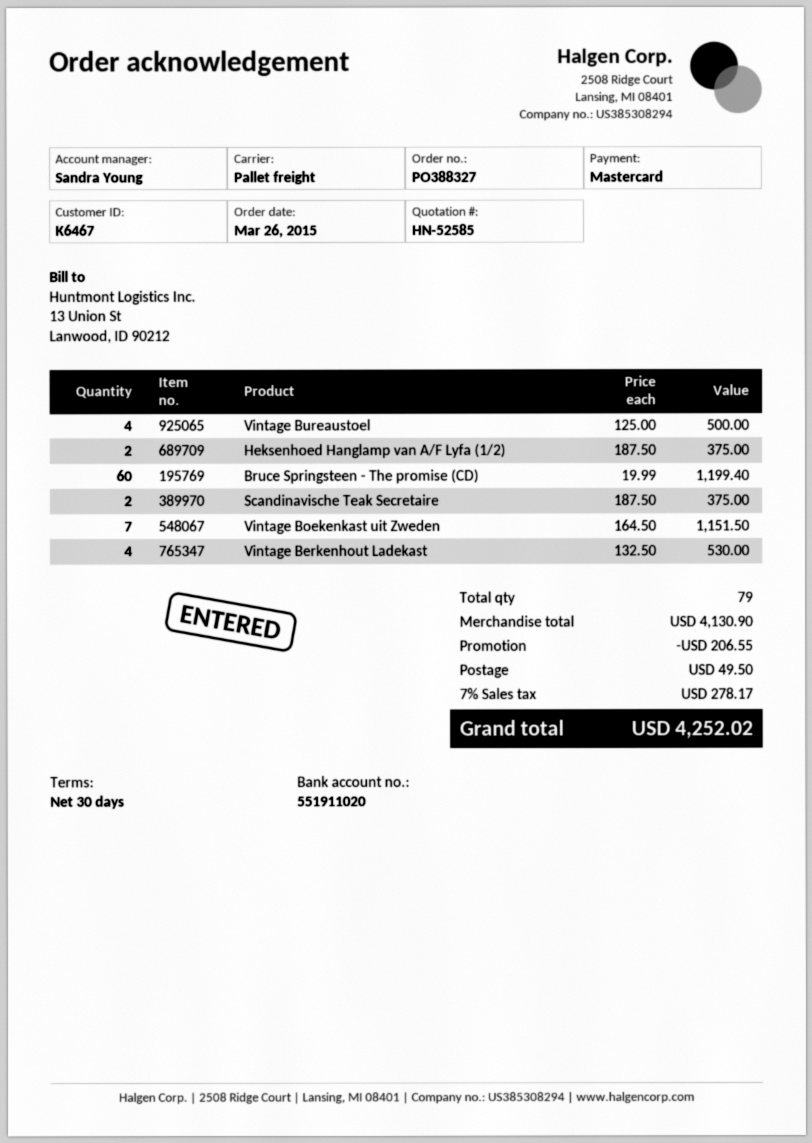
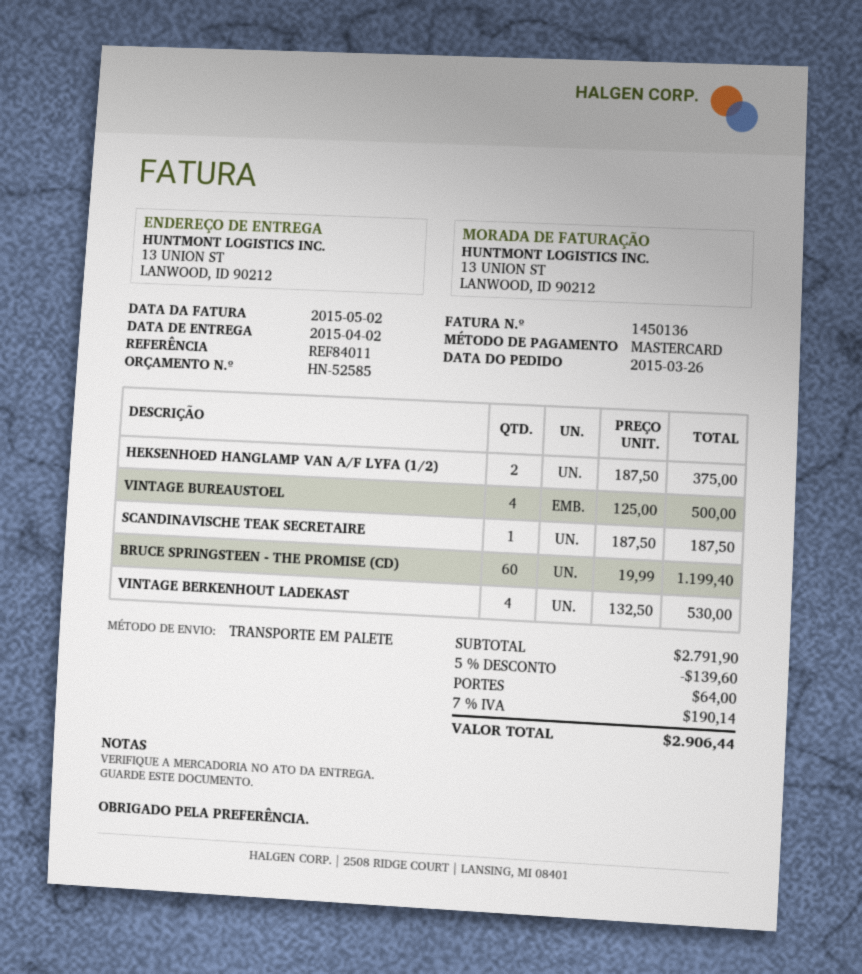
Scandinavische Teak Secretaire: 2 x 187.50 = 375.00 -> 1 x 187.50 = 187.50
Vintage Boekenkast uit Zweden: 7 x 164.50 = 1151.50 -> none
subtotal: 4130.90 -> 2791.90
discount: 206.55 -> 139.60
shipping: 49.50 -> 64.00
tax: 7% = 278.17 -> 7% = 190.14
total: 4252.02 -> 2906.44

